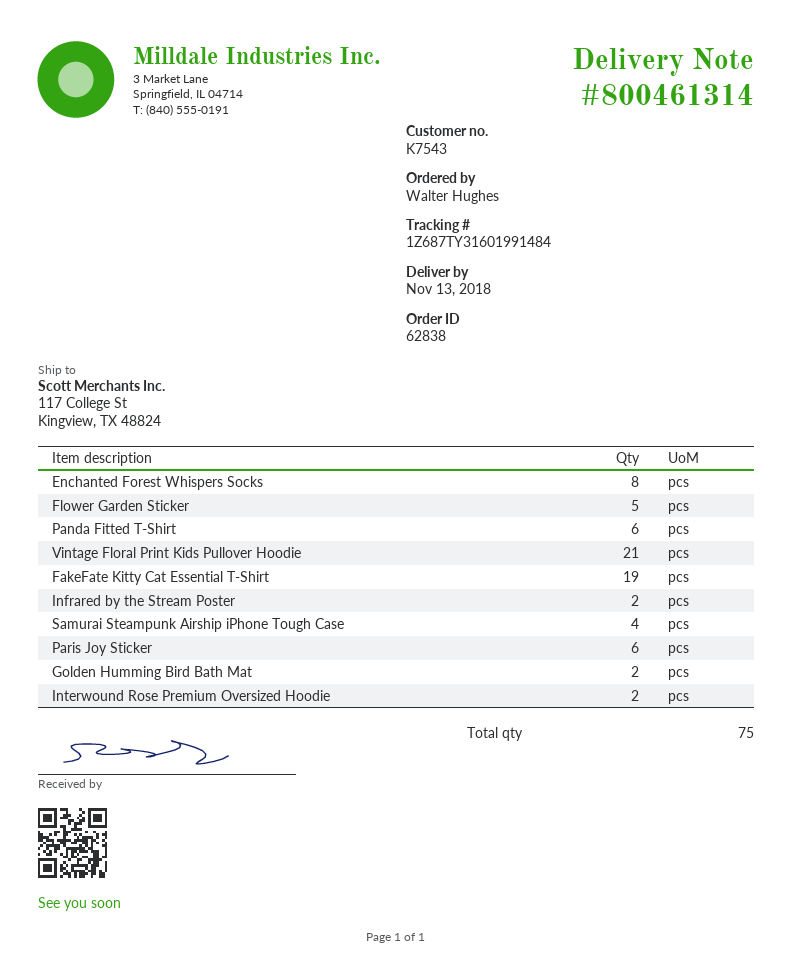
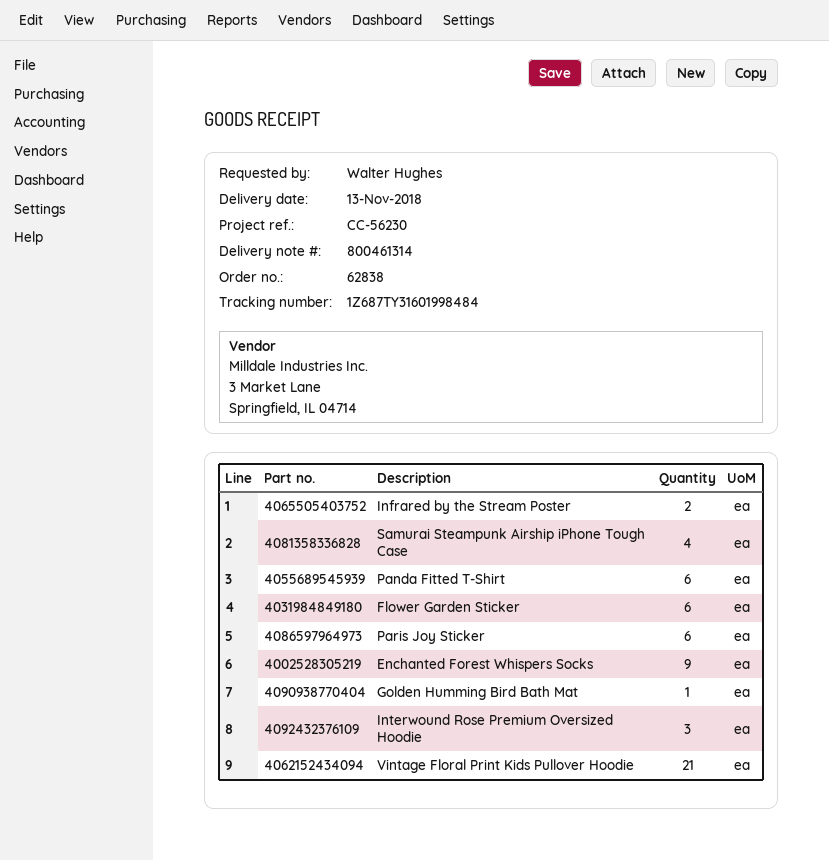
tracking number: 1Z687TY31601991484 -> 1Z687TY31601998484
Enchanted Forest Whispers Socks: 8 -> 9
Flower Garden Sticker: 5 -> 6
FakeFate Kitty Cat Essential T-Shirt: 19 -> none
Golden Humming Bird Bath Mat: 2 -> 1
Interwound Rose Premium Oversized Hoodie: 2 -> 3

